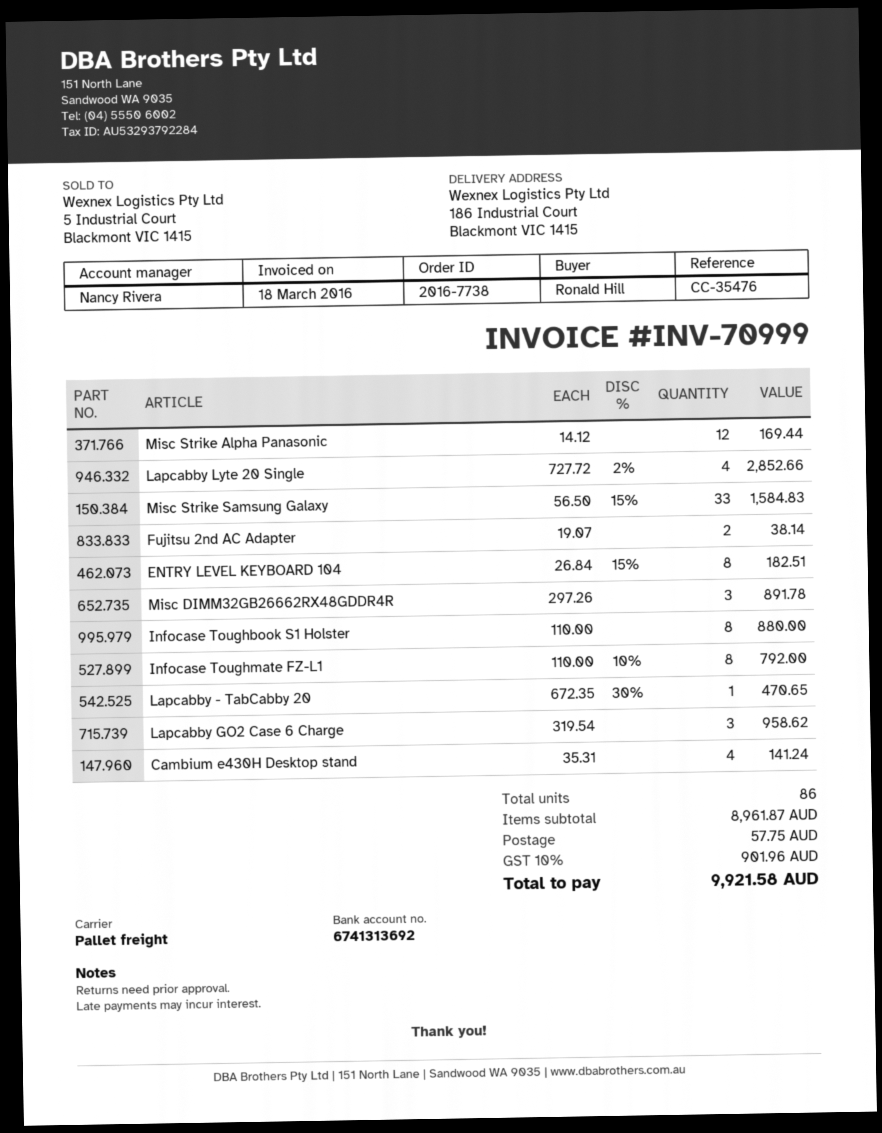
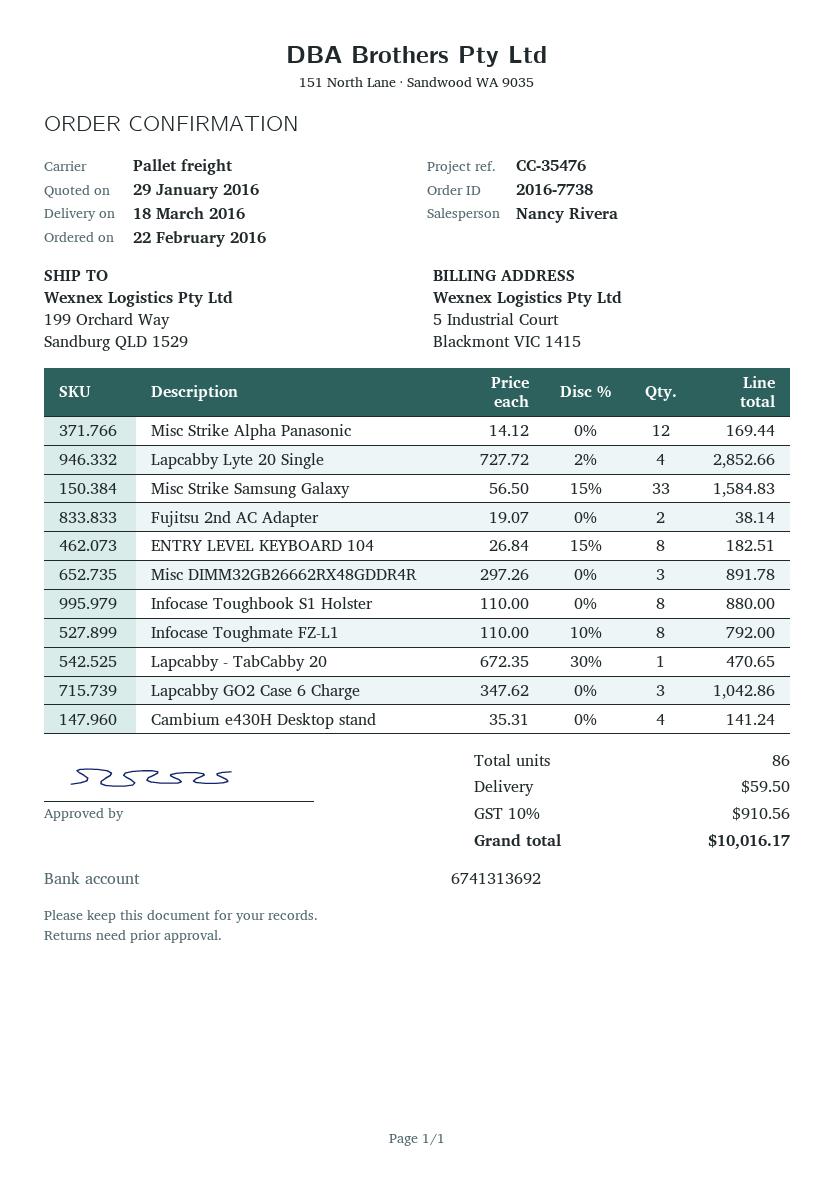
ship to: 186 Industrial Court, Blackmont VIC 1415 -> 199 Orchard Way, Sandburg QLD 1529
Lapcabby GO2 Case 6 Charge: 3 x 319.54 = 958.62 -> 3 x 347.62 = 1042.86
shipping: 57.75 -> 59.50
tax: 10% = 901.96 -> 10% = 910.56
total: 9921.58 -> 10016.17

